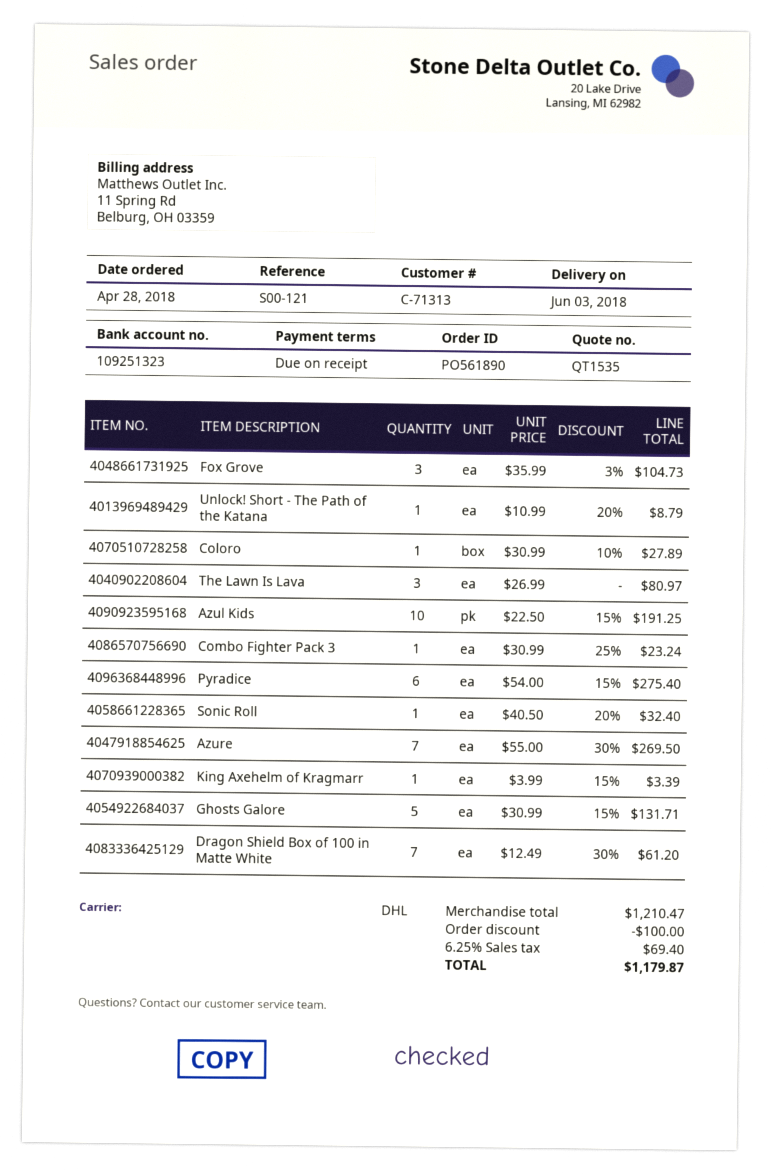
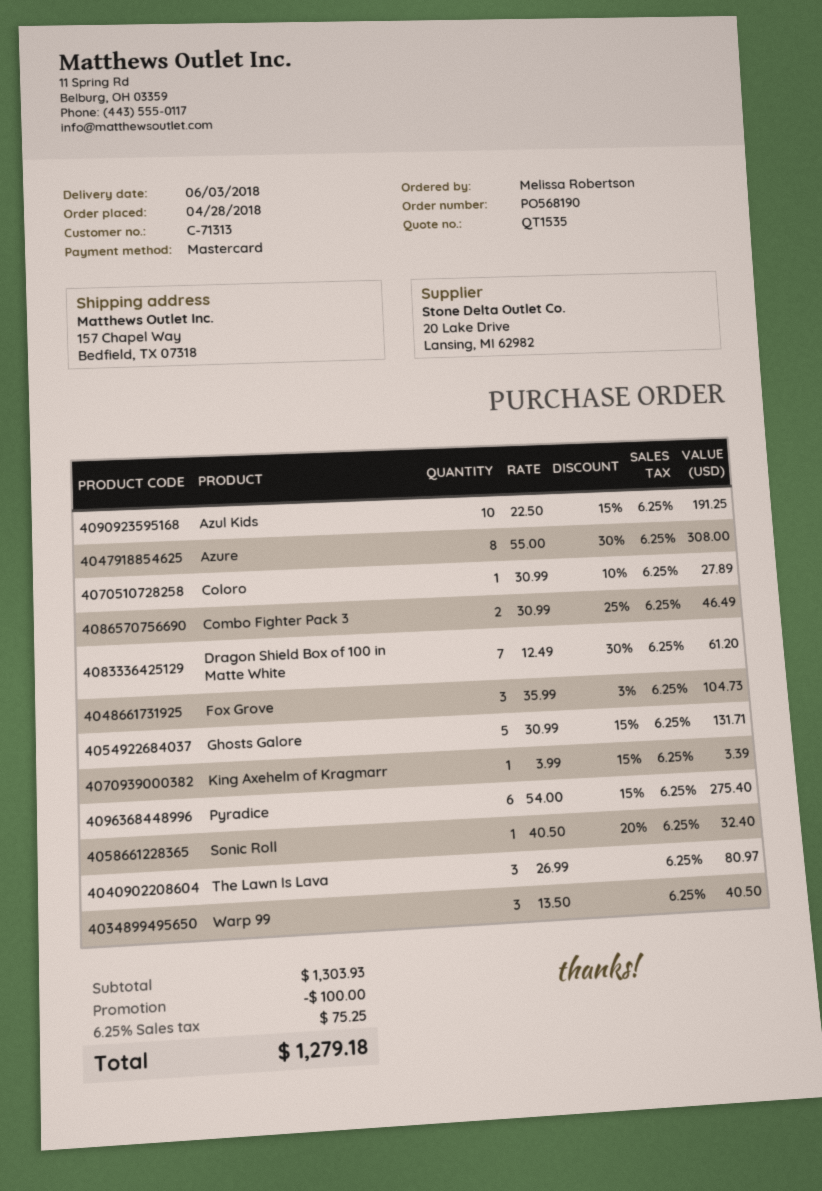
order number: PO561890 -> PO568190
Unlock! Short - The Path of the Katana: 1 x 10.99 - 20% = 8.79 -> none
Combo Fighter Pack 3: 1 x 30.99 - 25% = 23.24 -> 2 x 30.99 - 25% = 46.49
Azure: 7 x 55.00 - 30% = 269.50 -> 8 x 55.00 - 30% = 308.00
Warp 99: none -> 3 x 13.50 = 40.50
subtotal: 1210.47 -> 1303.93
tax: 6.25% = 69.40 -> 6.25% = 75.25
total: 1179.87 -> 1279.18

